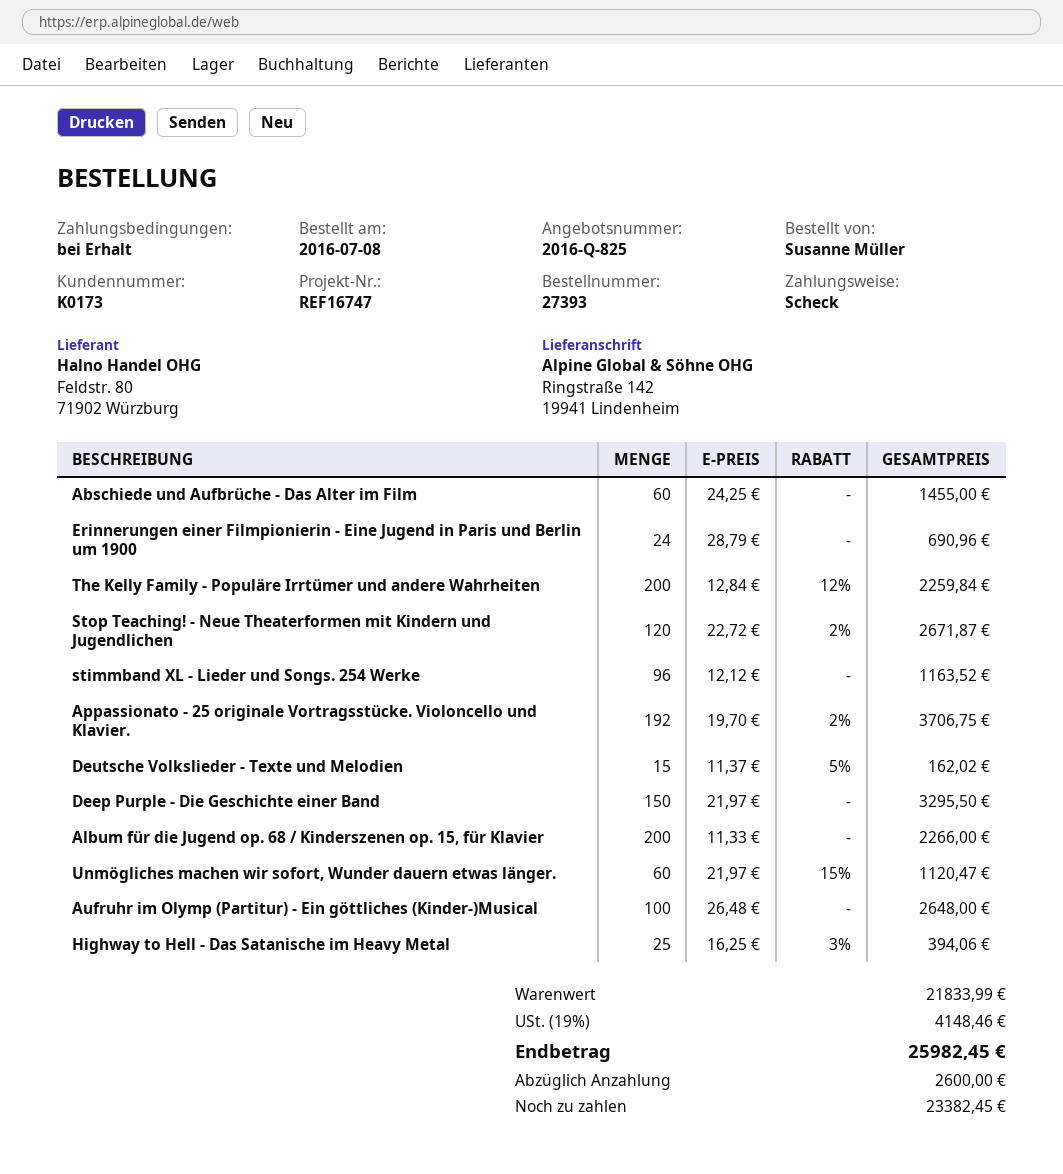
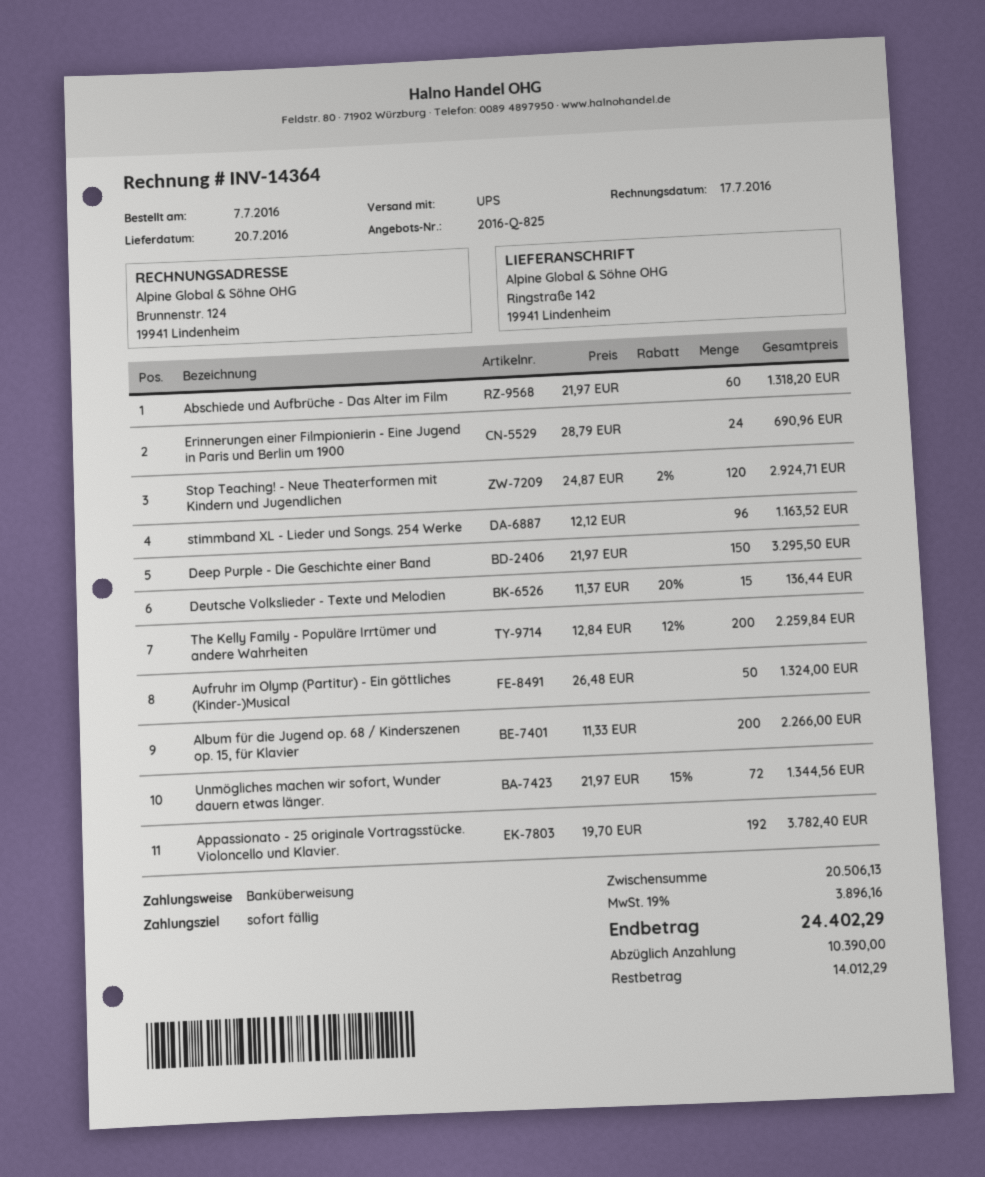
order date: 2016-07-08 -> 2016-07-07
payment method: cheque -> bank transfer
Abschiede und Aufbrüche - Das Alter im Film: 60 x 24.25 = 1455.00 -> 60 x 21.97 = 1318.20
Stop Teaching! - Neue Theaterformen mit Kindern und Jugendlichen: 120 x 22.72 - 2% = 2671.87 -> 120 x 24.87 - 2% = 2924.71
Appassionato - 25 originale Vortragsstücke. Violoncello und Klavier.: 192 x 19.70 - 2% = 3706.75 -> 192 x 19.70 = 3782.40
Deutsche Volkslieder - Texte und Melodien: 15 x 11.37 - 5% = 162.02 -> 15 x 11.37 - 20% = 136.44
Unmögliches machen wir sofort, Wunder dauern etwas länger.: 60 x 21.97 - 15% = 1120.47 -> 72 x 21.97 - 15% = 1344.56
Aufruhr im Olymp (Partitur) - Ein göttliches (Kinder-)Musical: 100 x 26.48 = 2648.00 -> 50 x 26.48 = 1324.00
Highway to Hell - Das Satanische im Heavy Metal: 25 x 16.25 - 3% = 394.06 -> none
subtotal: 21833.99 -> 20506.13
tax: 19% = 4148.46 -> 19% = 3896.16
total: 25982.45 -> 24402.29
deposit: 2600.00 -> 10390.00
balance: 23382.45 -> 14012.29

